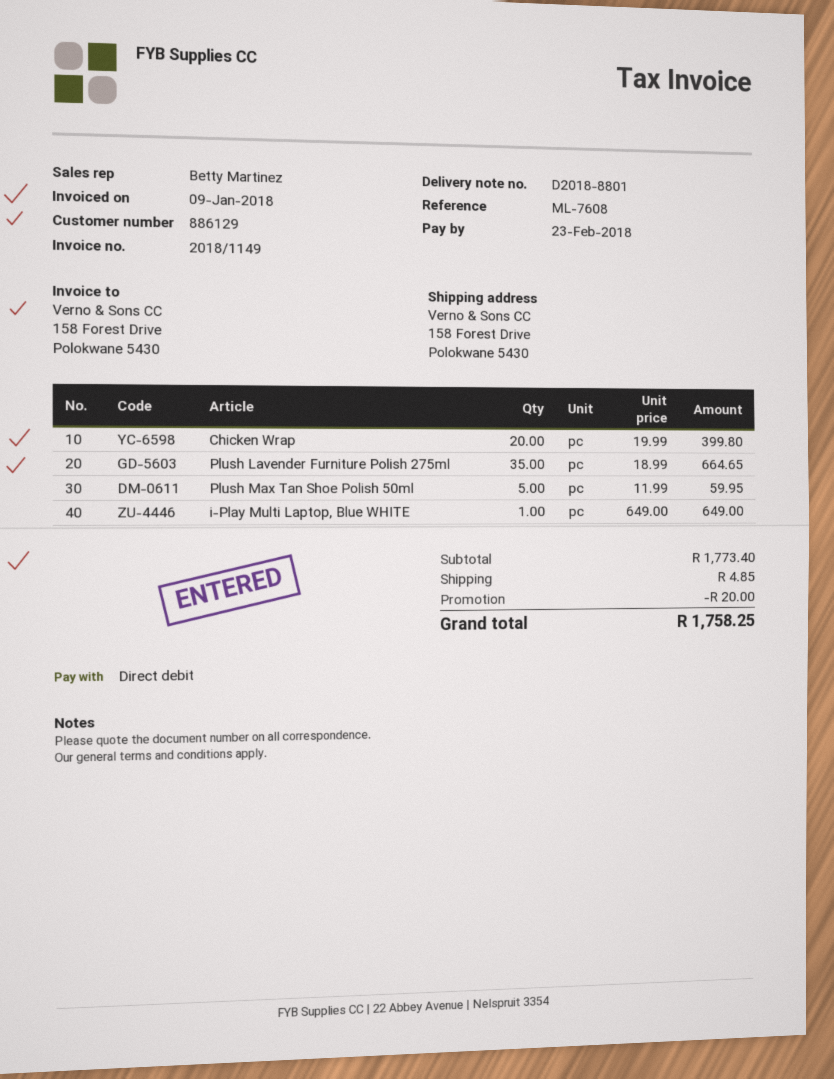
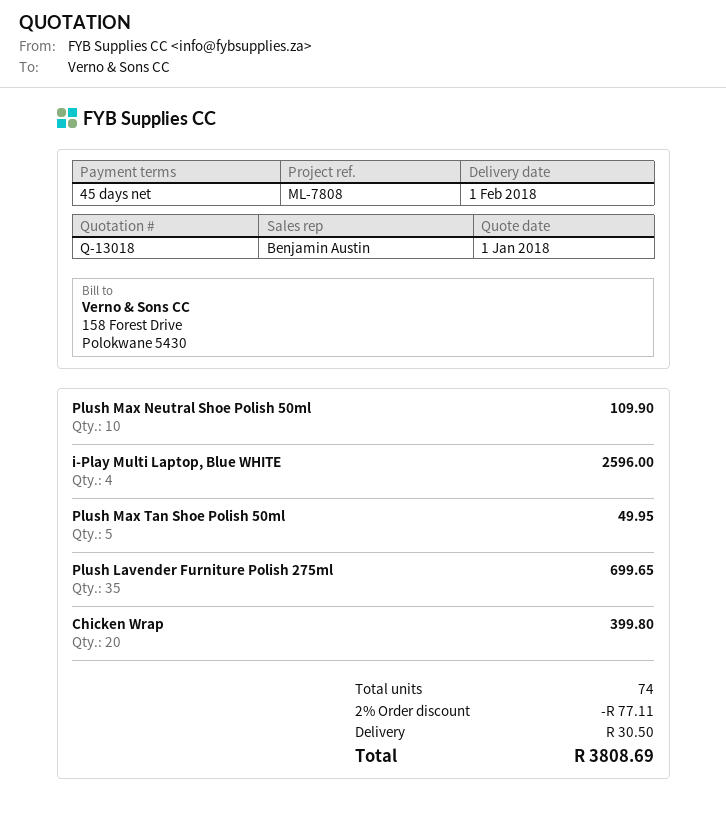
reference: ML-7608 -> ML-7808
sales rep: Betty Martinez -> Benjamin Austin
Plush Lavender Furniture Polish 275ml: 35 for 664.65 -> 35 for 699.65
Plush Max Tan Shoe Polish 50ml: 5 for 59.95 -> 5 for 49.95
i-Play Multi Laptop, Blue WHITE: 1 for 649.00 -> 4 for 2596.00
Plush Max Neutral Shoe Polish 50ml: none -> 10 for 109.90
discount: 20.00 -> 77.11
shipping: 4.85 -> 30.50
total: 1758.25 -> 3808.69

